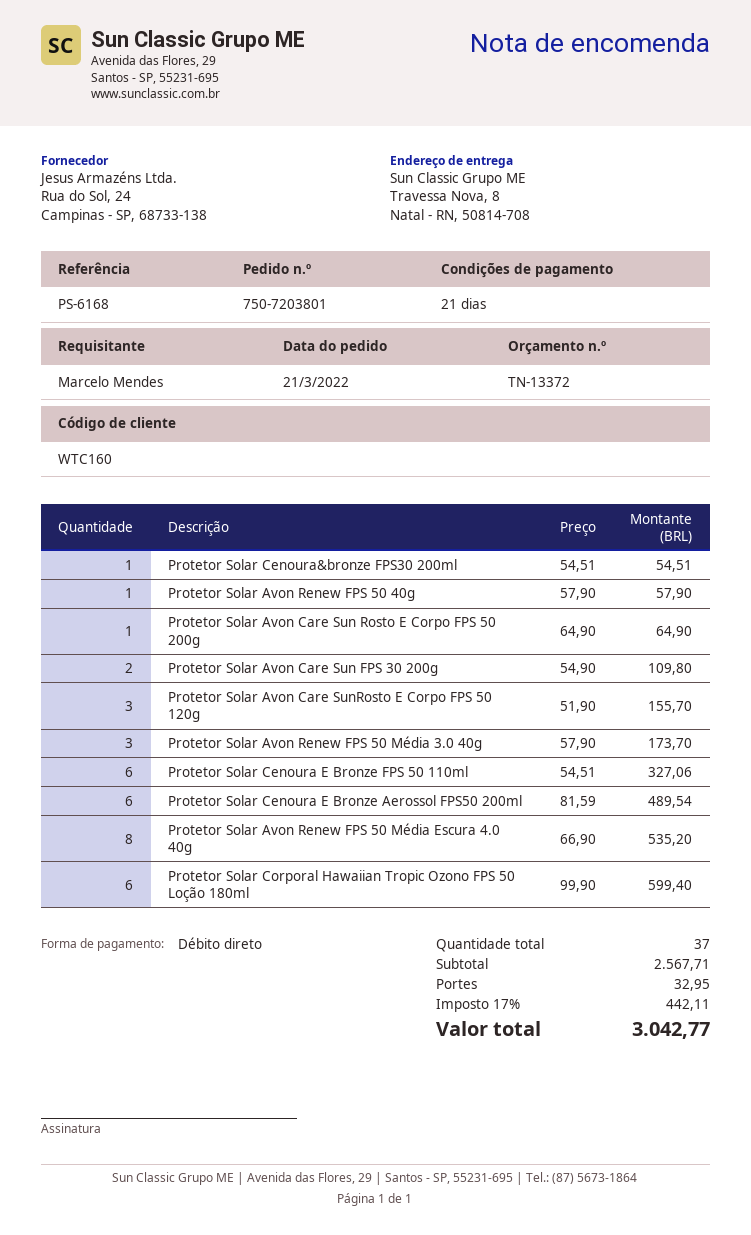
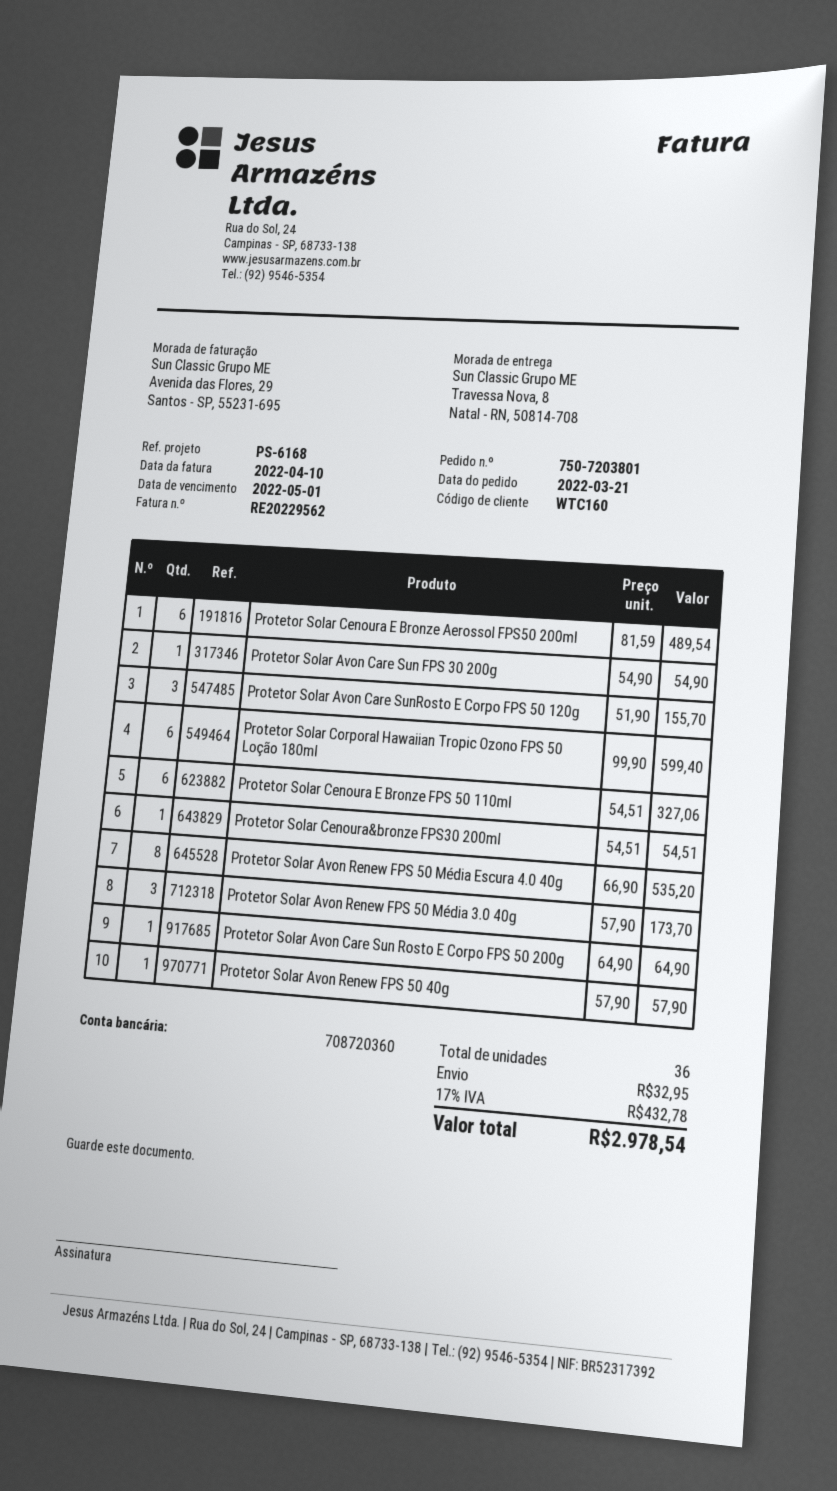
Protetor Solar Avon Care Sun FPS 30 200g: 2 x 54.90 = 109.80 -> 1 x 54.90 = 54.90
total quantity: 37 -> 36
tax: 17% = 442.11 -> 17% = 432.78
total: 3042.77 -> 2978.54

